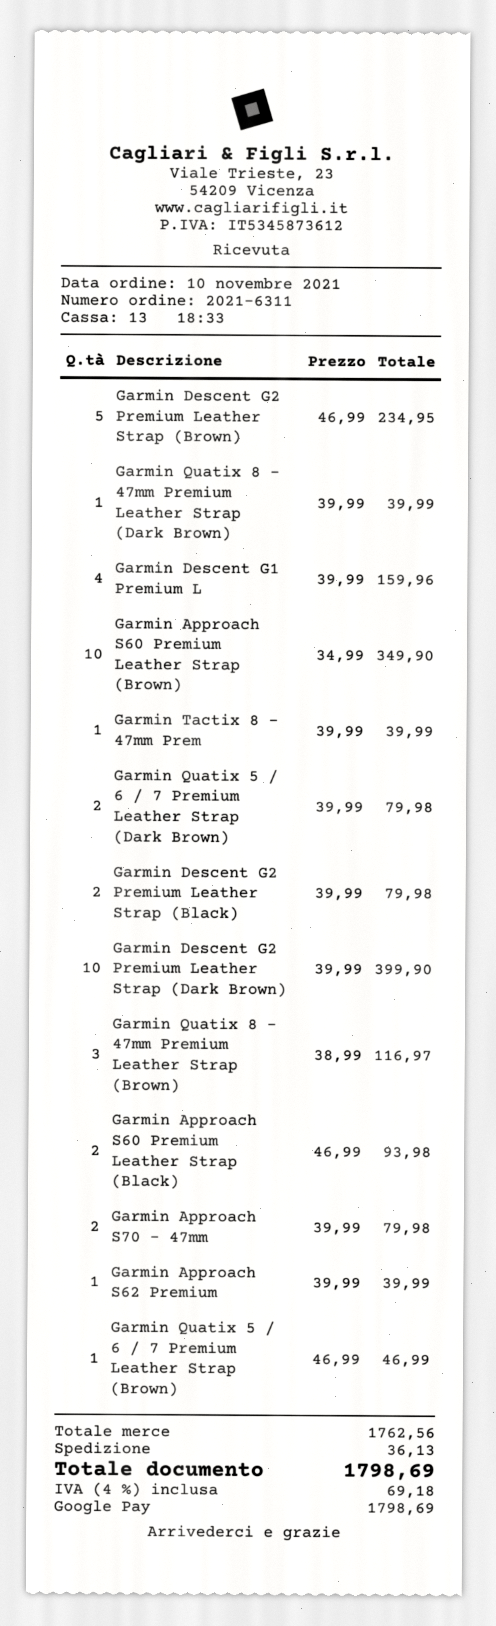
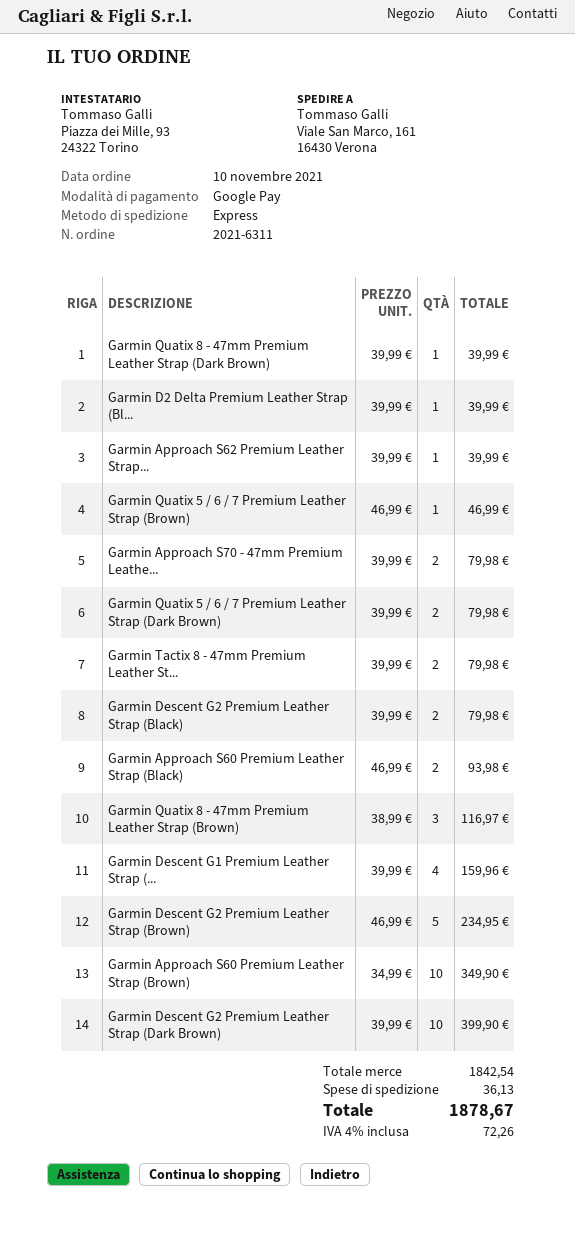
Garmin Tactix 8 - 47mm Prem: 1 x 39.99 = 39.99 -> 2 x 39.99 = 79.98
Garmin D2 Delta Premium Leather Strap (Bl...: none -> 1 x 39.99 = 39.99
subtotal: 1762.56 -> 1842.54
tax: 4% = 69.18 -> 4% = 72.26
total: 1798.69 -> 1878.67

